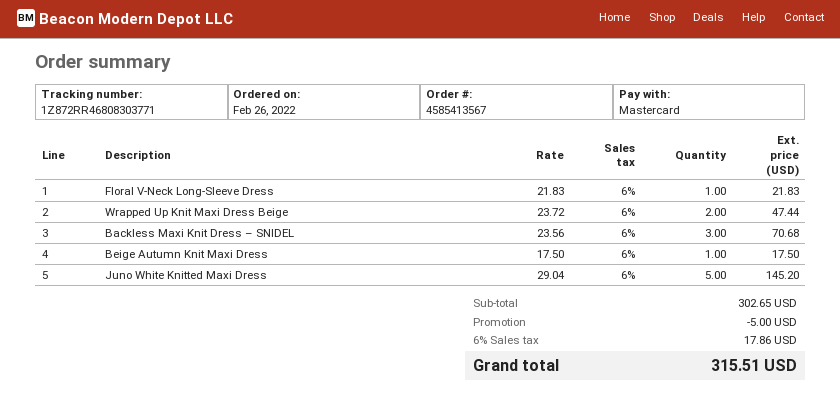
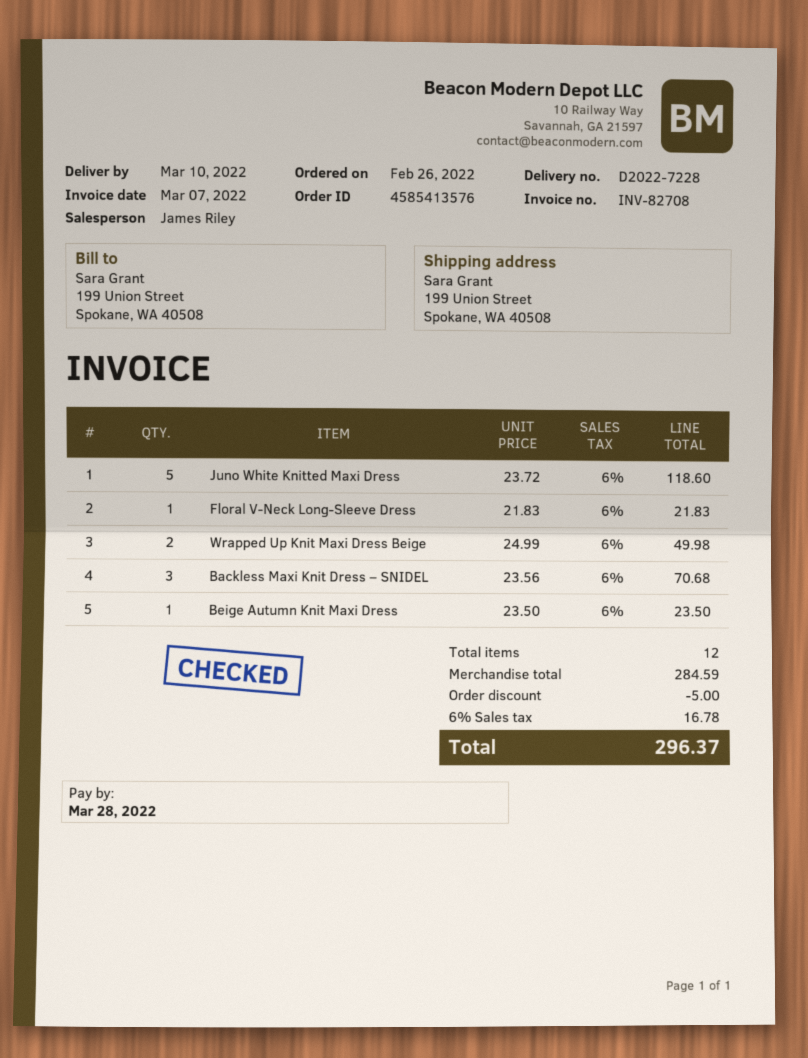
order number: 4585413567 -> 4585413576
Wrapped Up Knit Maxi Dress Beige: 2 x 23.72 = 47.44 -> 2 x 24.99 = 49.98
Beige Autumn Knit Maxi Dress: 1 x 17.50 = 17.50 -> 1 x 23.50 = 23.50
Juno White Knitted Maxi Dress: 5 x 29.04 = 145.20 -> 5 x 23.72 = 118.60
subtotal: 302.65 -> 284.59
tax: 6% = 17.86 -> 6% = 16.78
total: 315.51 -> 296.37

